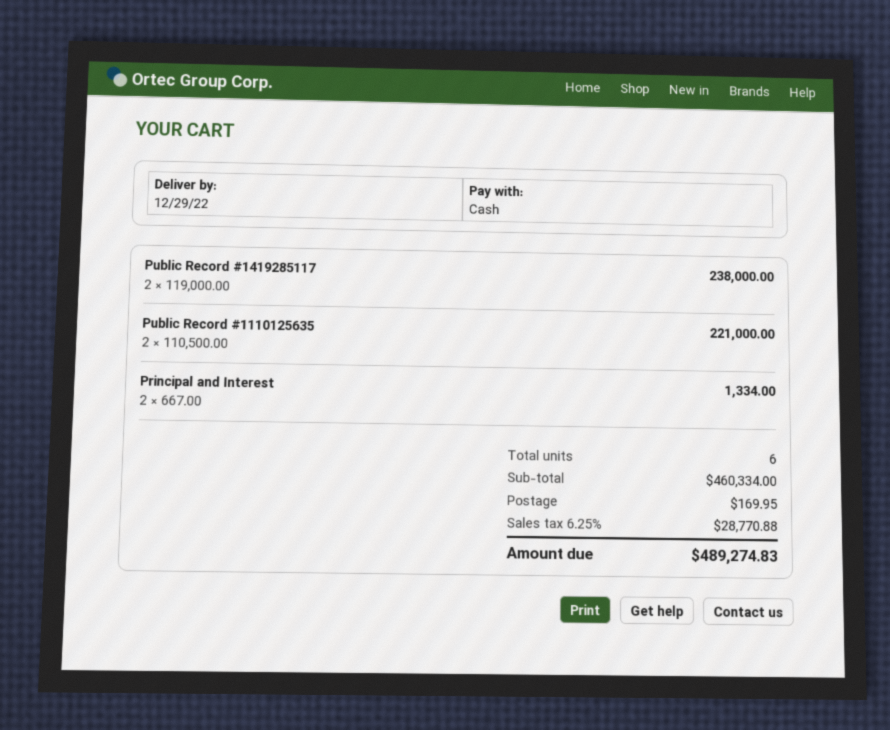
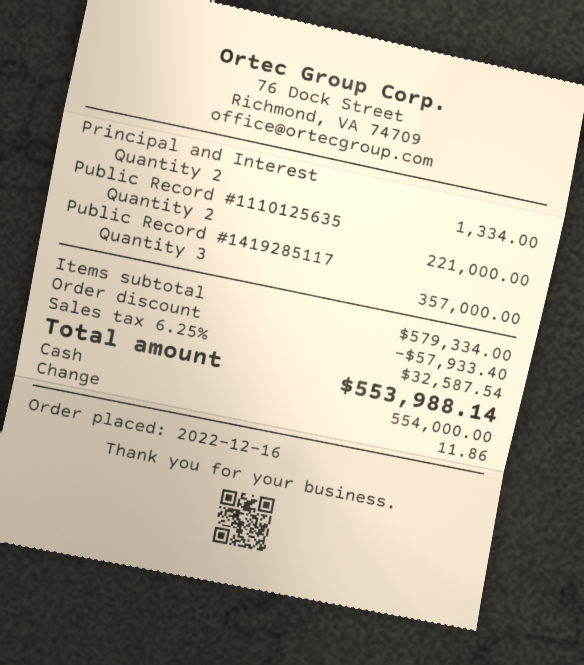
Public Record #1419285117: 2 for 238000.00 -> 3 for 357000.00
subtotal: 460334.00 -> 579334.00
discount: none -> 57933.40
shipping: 169.95 -> none
tax: 6.25% = 28770.88 -> 6.25% = 32587.54
total: 489274.83 -> 553988.14

